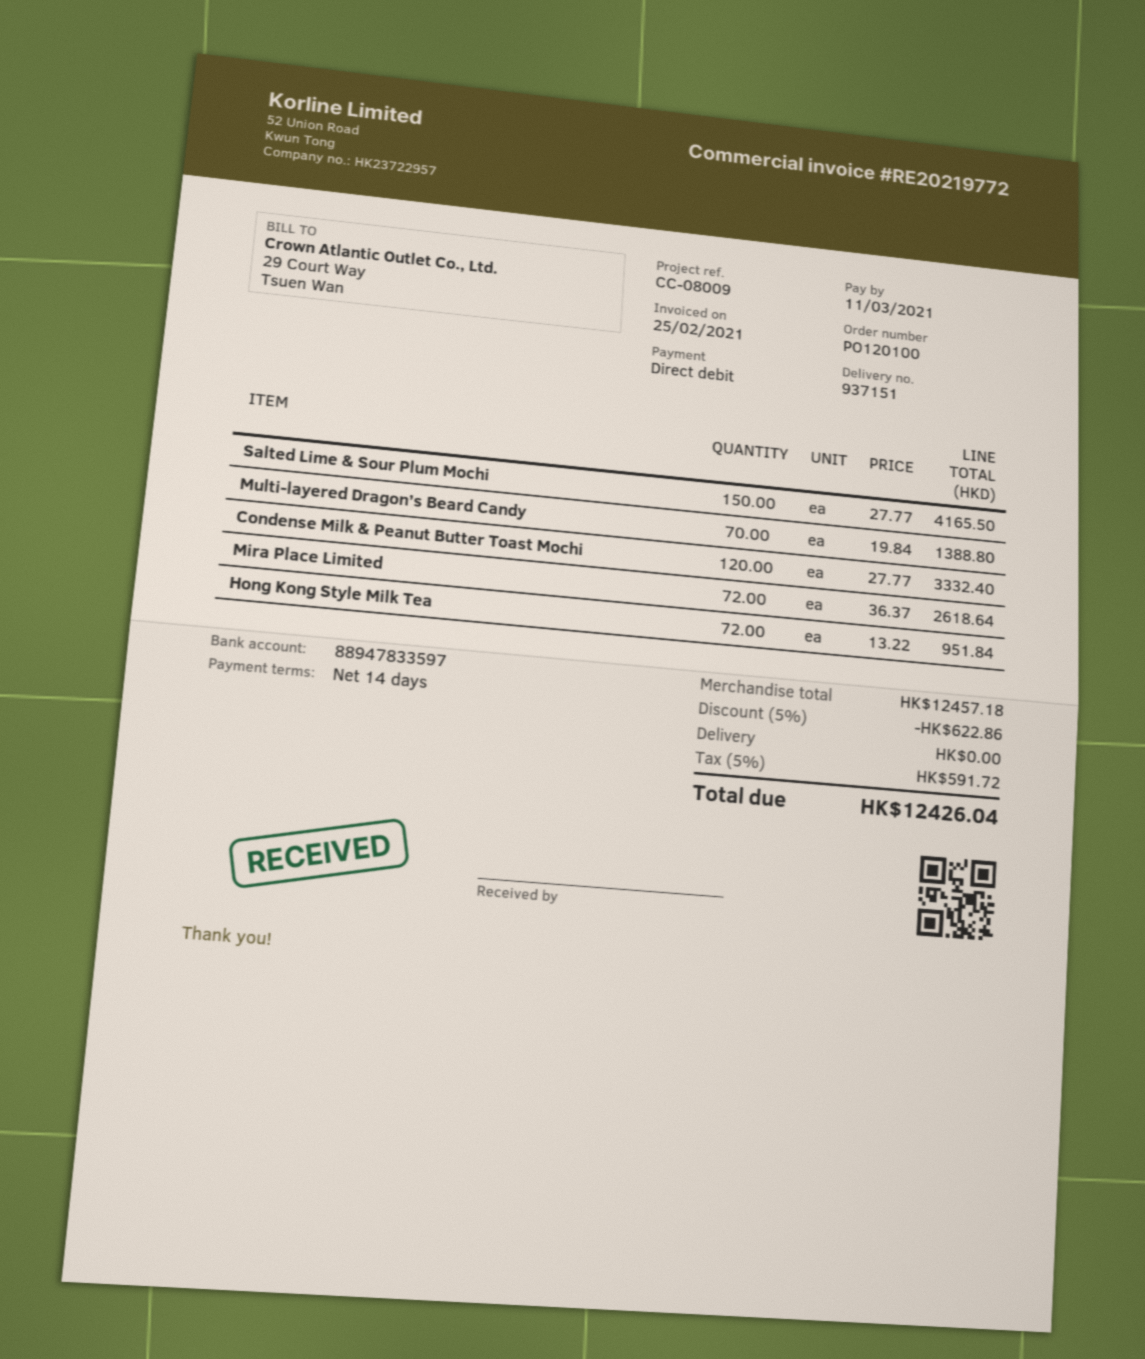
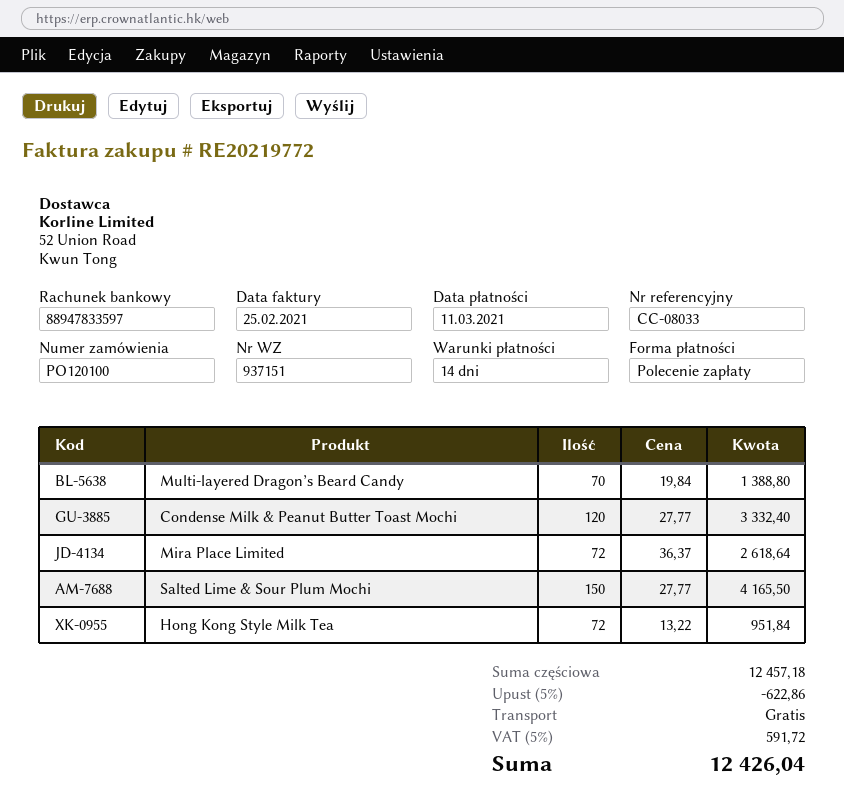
reference: CC-08009 -> CC-08033

